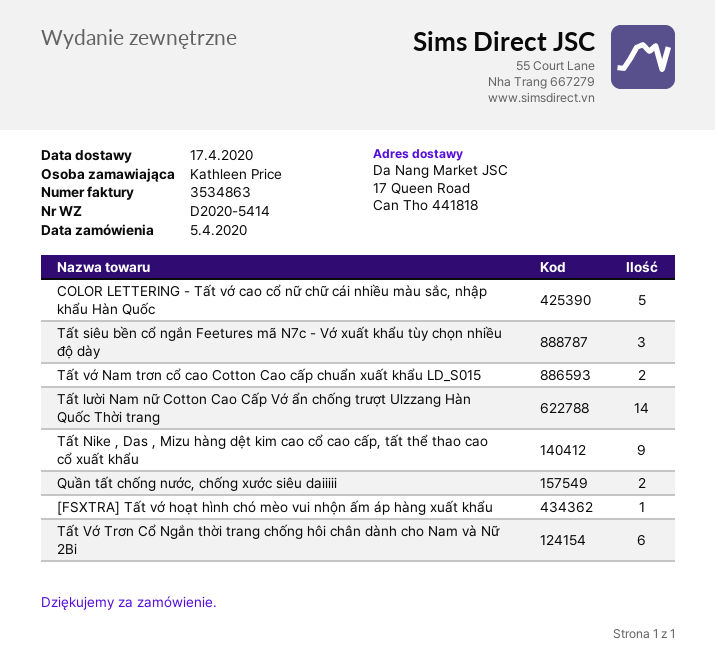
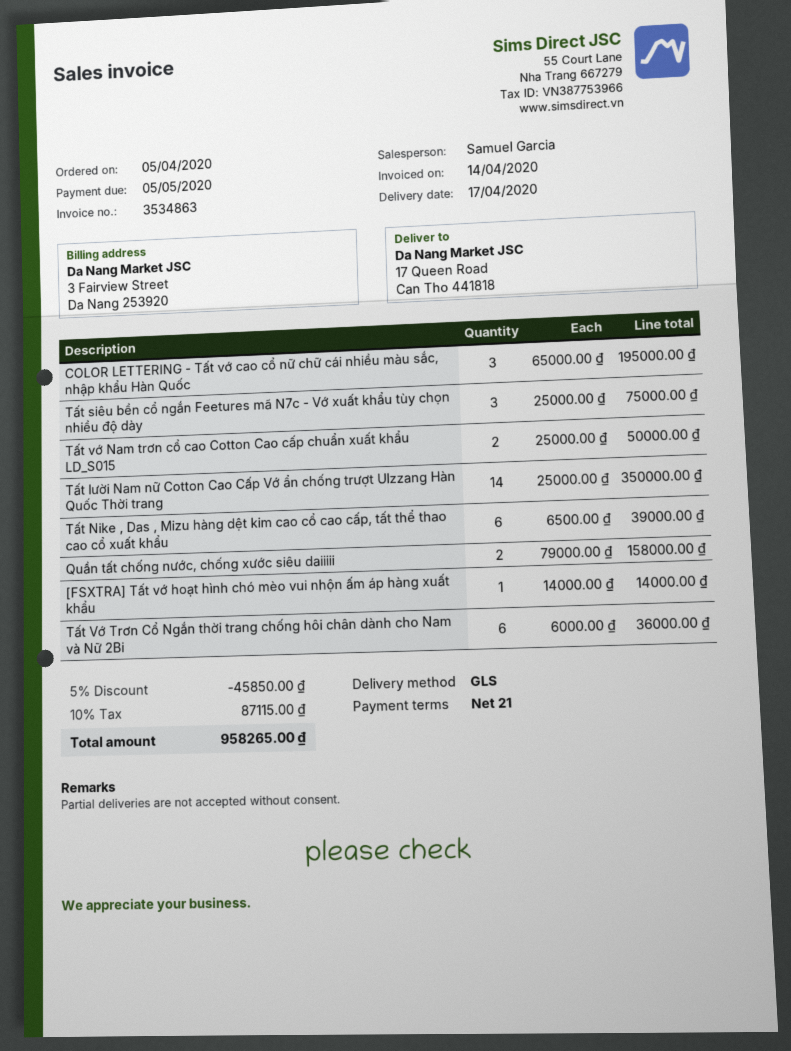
COLOR LETTERING - Tất vớ cao cổ nữ chữ cái nhiều màu sắc, nhập khẩu Hàn Quốc: 5 -> 3
Tất Nike , Das , Mizu hàng dệt kim cao cổ cao cấp, tất thể thao cao cổ xuất khẩu: 9 -> 6

